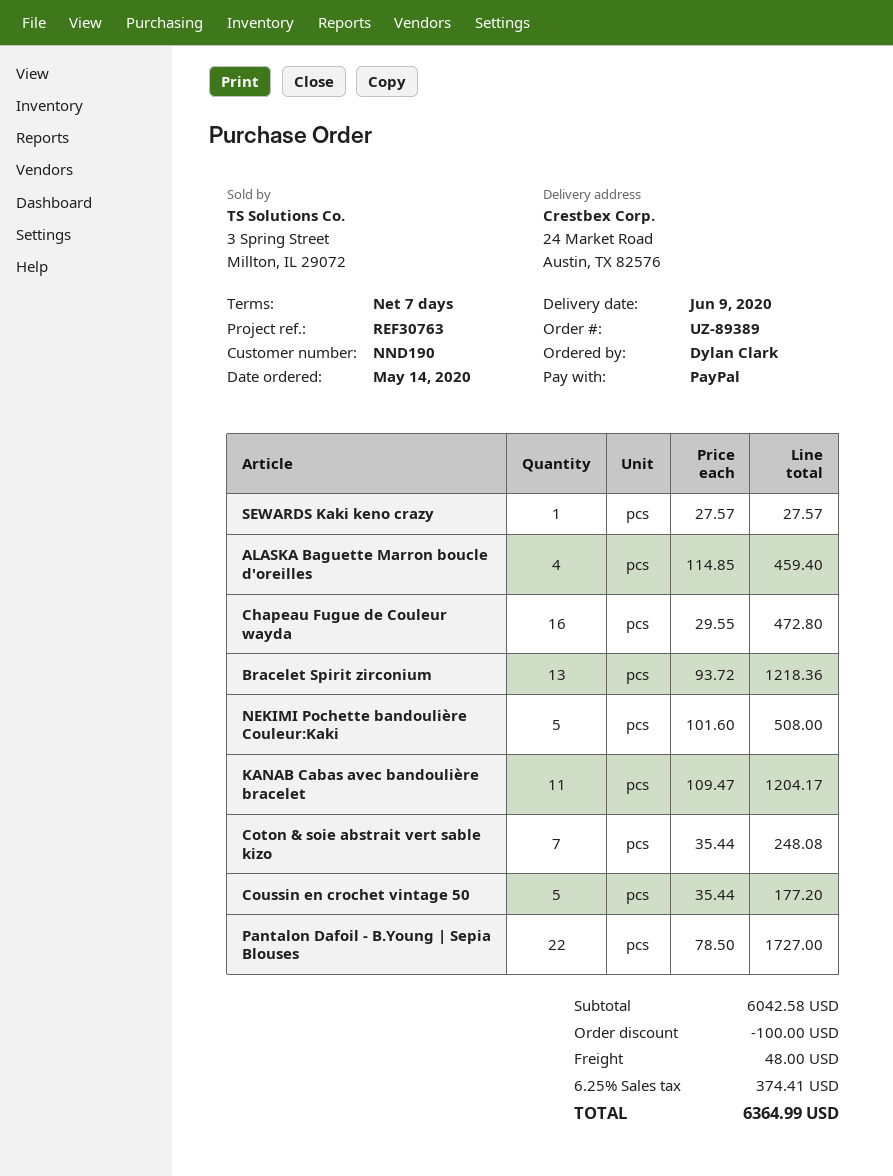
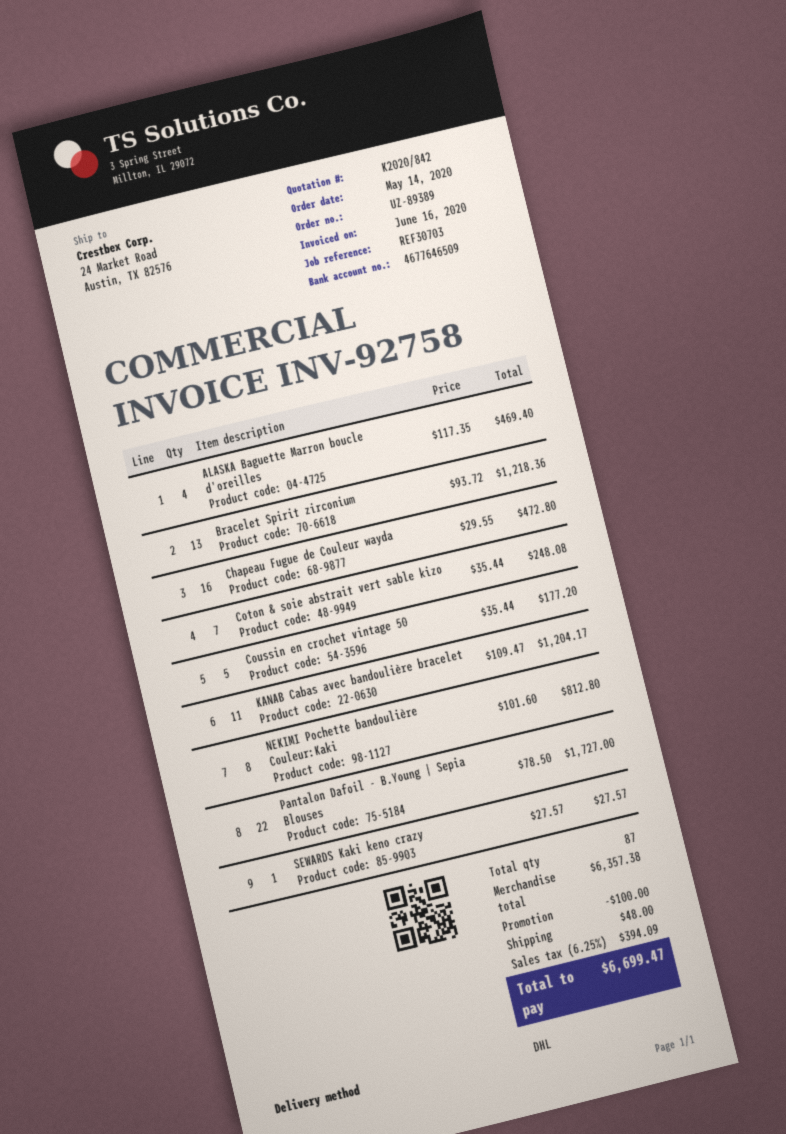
reference: REF30763 -> REF30703
ALASKA Baguette Marron boucle d'oreilles: 4 x 114.85 = 459.40 -> 4 x 117.35 = 469.40
NEKIMI Pochette bandoulière Couleur:Kaki: 5 x 101.60 = 508.00 -> 8 x 101.60 = 812.80
subtotal: 6042.58 -> 6357.38
tax: 6.25% = 374.41 -> 6.25% = 394.09
total: 6364.99 -> 6699.47

